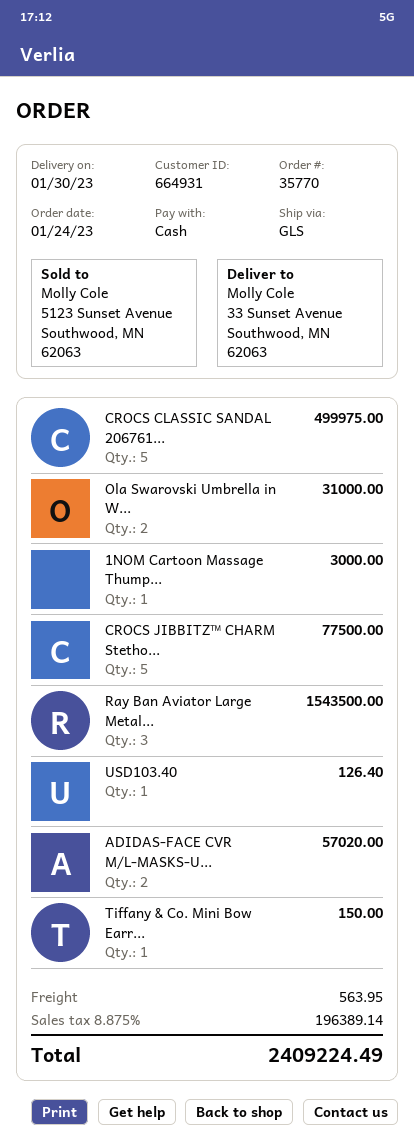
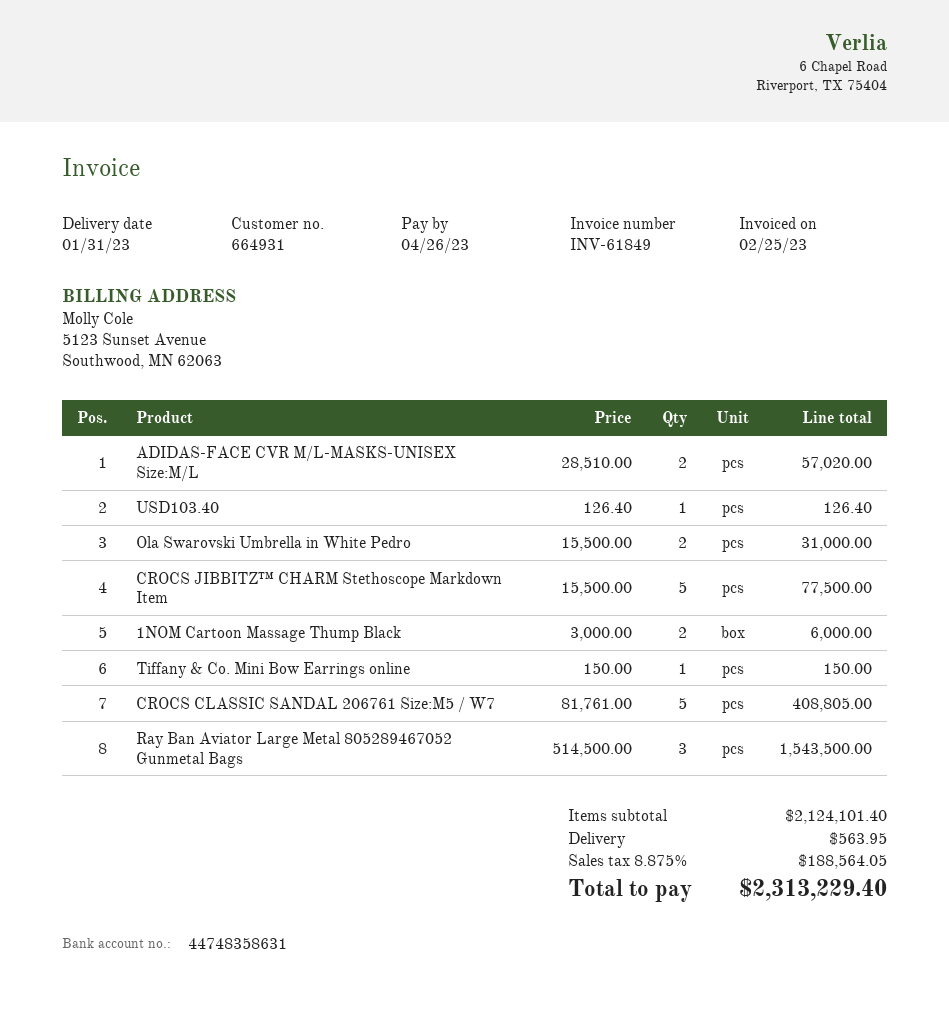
delivery date: 2023-01-30 -> 2023-01-31
CROCS CLASSIC SANDAL 206761...: 5 for 499975.00 -> 5 for 408805.00
1NOM Cartoon Massage Thump...: 1 for 3000.00 -> 2 for 6000.00
tax: 8.875% = 196389.14 -> 8.875% = 188564.05
total: 2409224.49 -> 2313229.40

